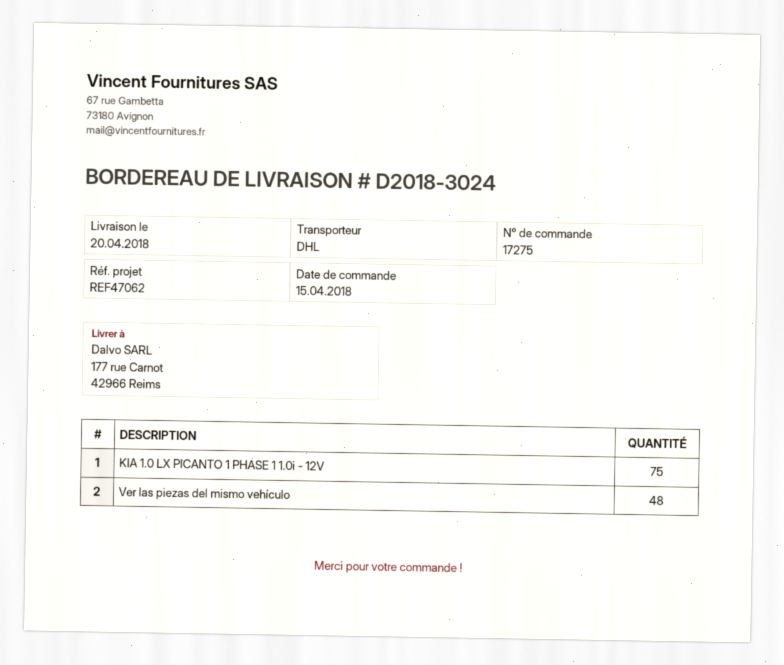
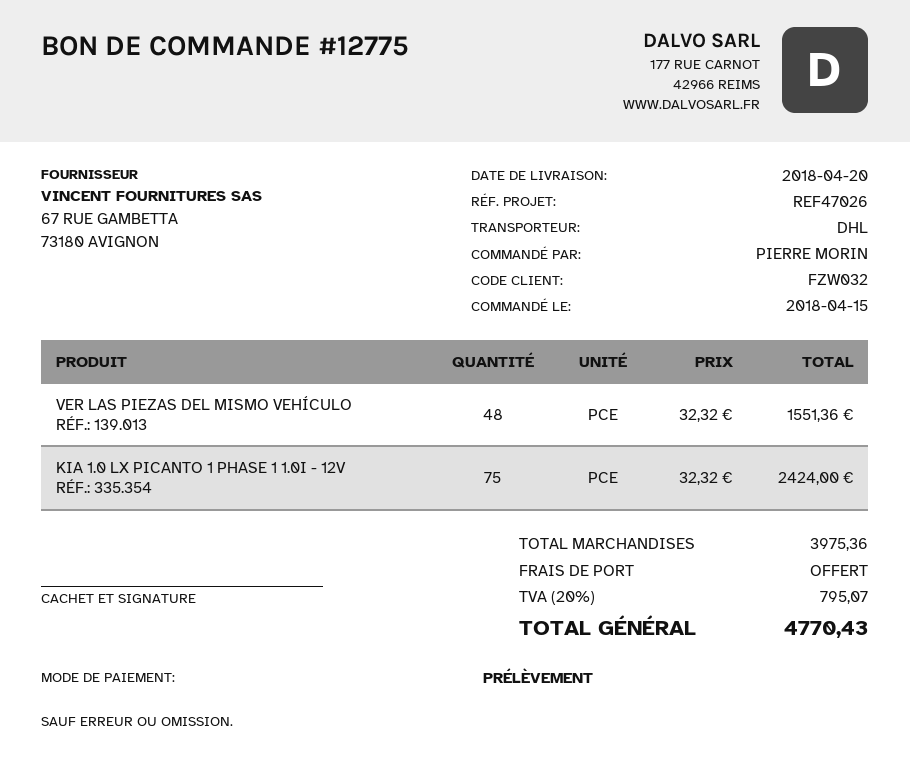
order number: 17275 -> 12775
reference: REF47062 -> REF47026

